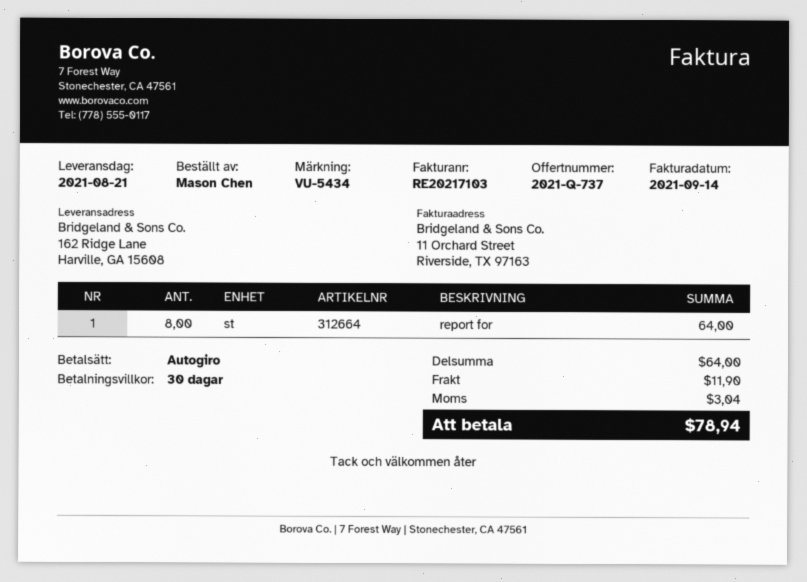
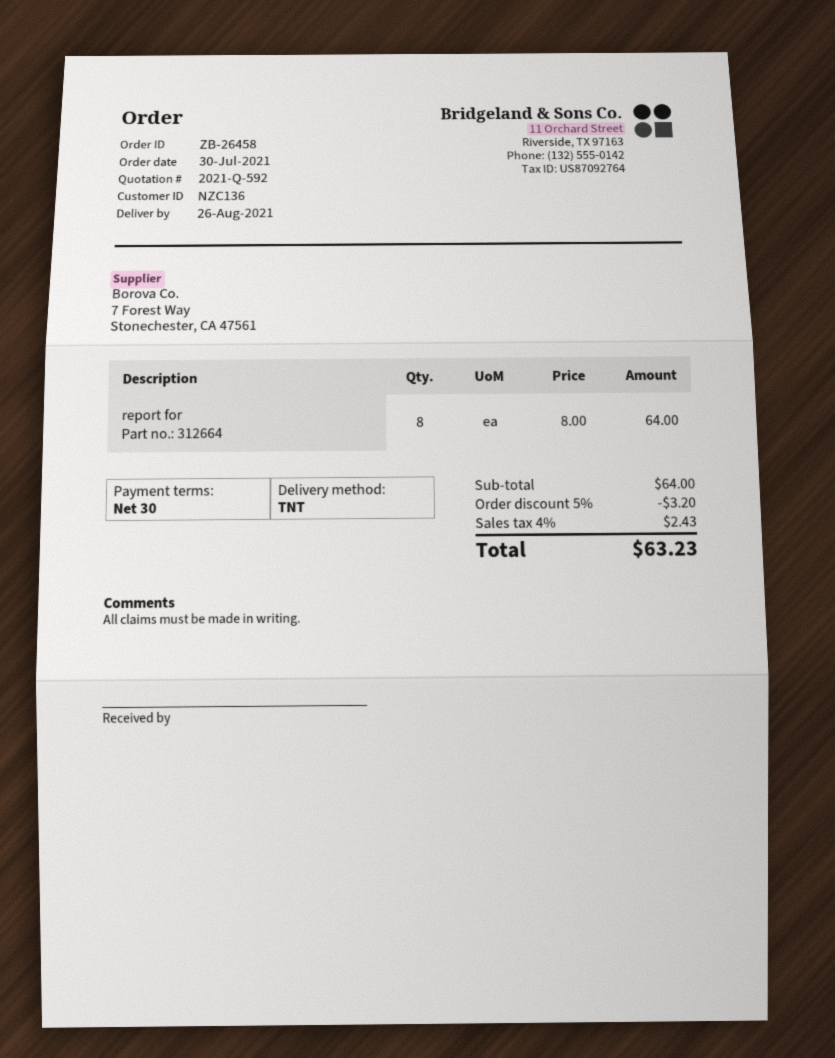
quote number: 2021-Q-737 -> 2021-Q-592
delivery date: 2021-08-21 -> 2021-08-26
discount: none -> 5% = 3.20
shipping: 11.90 -> none
tax: 3.04 -> 2.43
total: 78.94 -> 63.23

